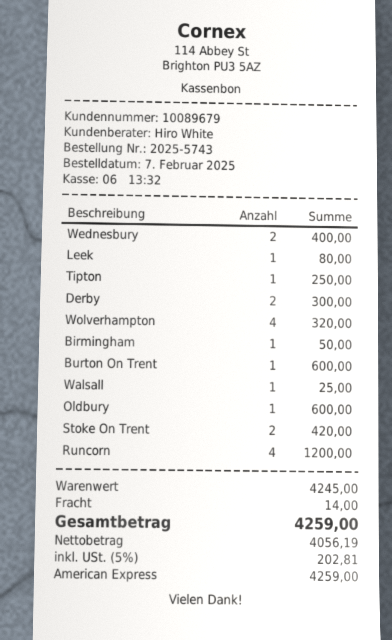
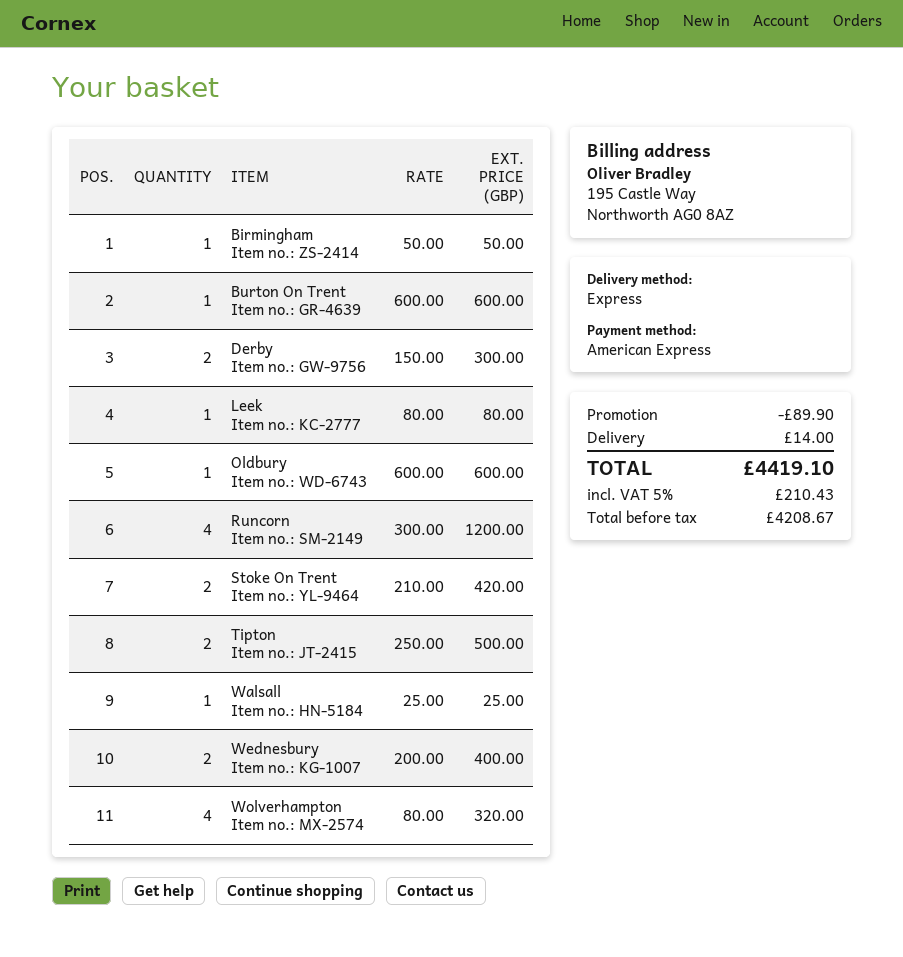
Tipton: 1 for 250.00 -> 2 for 500.00
discount: none -> 89.90
net: 4056.19 -> 4208.67
tax: 5% = 202.81 -> 5% = 210.43
total: 4259.00 -> 4419.10

